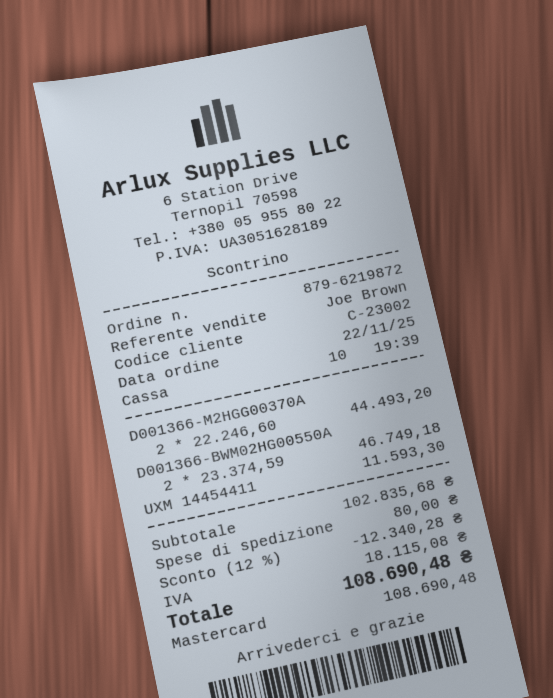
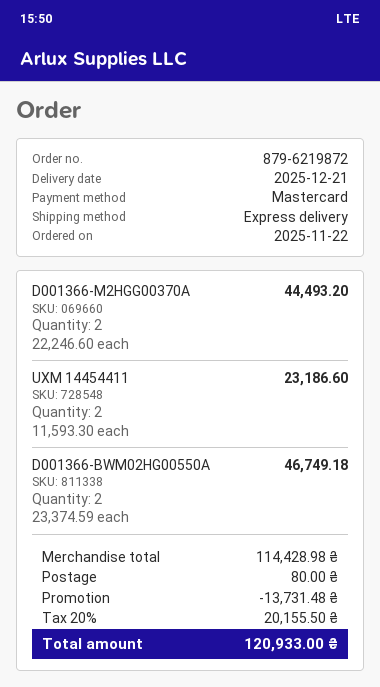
UXM 14454411: 1 x 11593.30 = 11593.30 -> 2 x 11593.30 = 23186.60
subtotal: 102835.68 -> 114428.98
discount: 12340.28 -> 13731.48
tax: 18115.08 -> 20155.50
total: 108690.48 -> 120933.00

